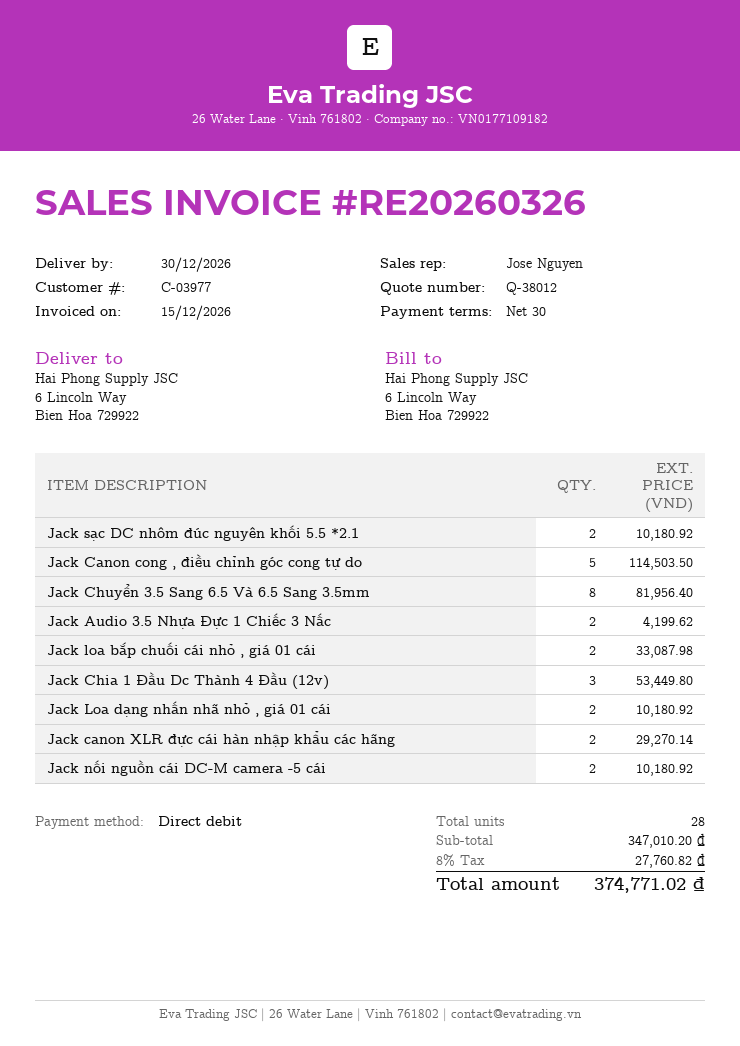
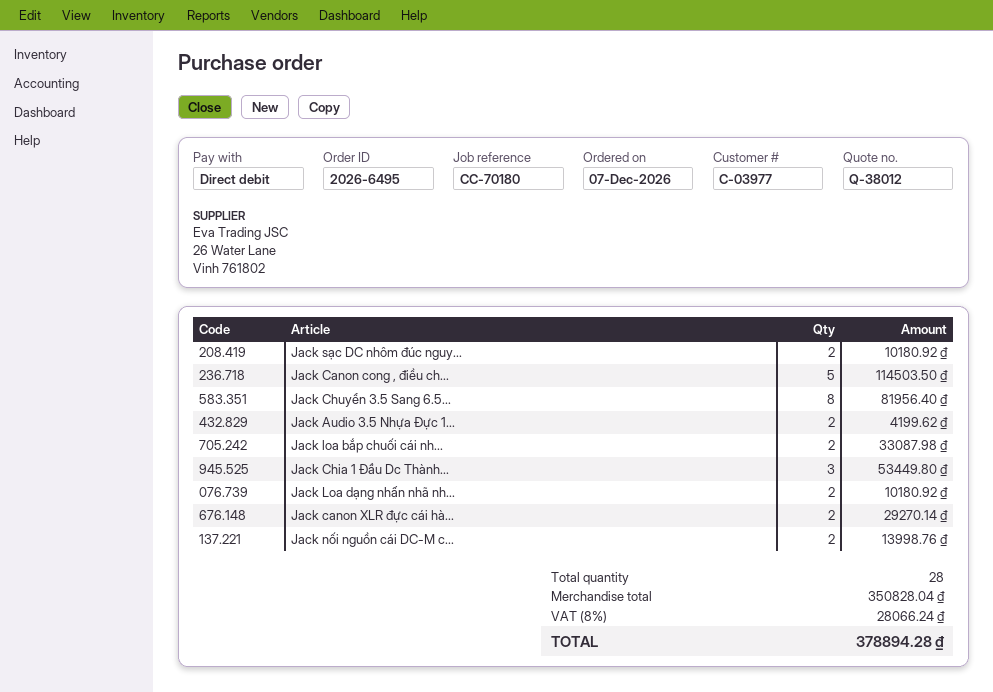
Jack nối nguồn cái DC-M camera -5 cái: 2 for 10180.92 -> 2 for 13998.76
subtotal: 347010.20 -> 350828.04
tax: 8% = 27760.82 -> 8% = 28066.24
total: 374771.02 -> 378894.28

